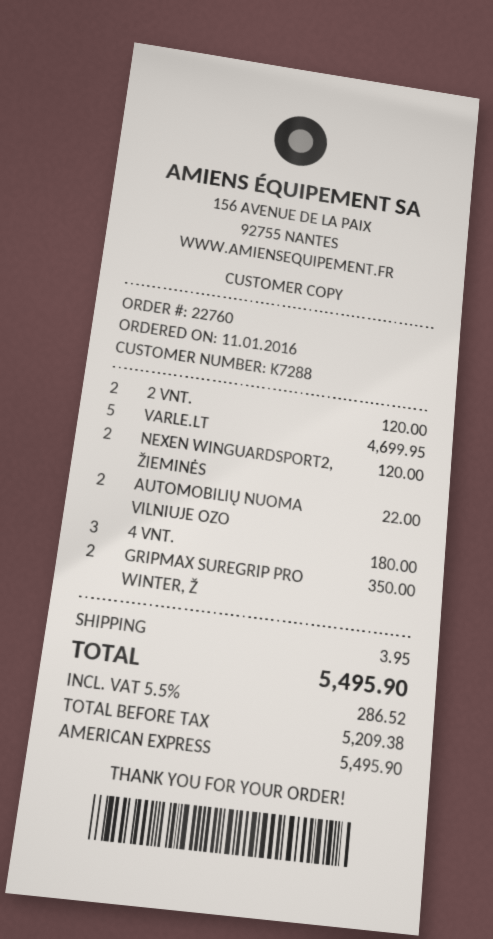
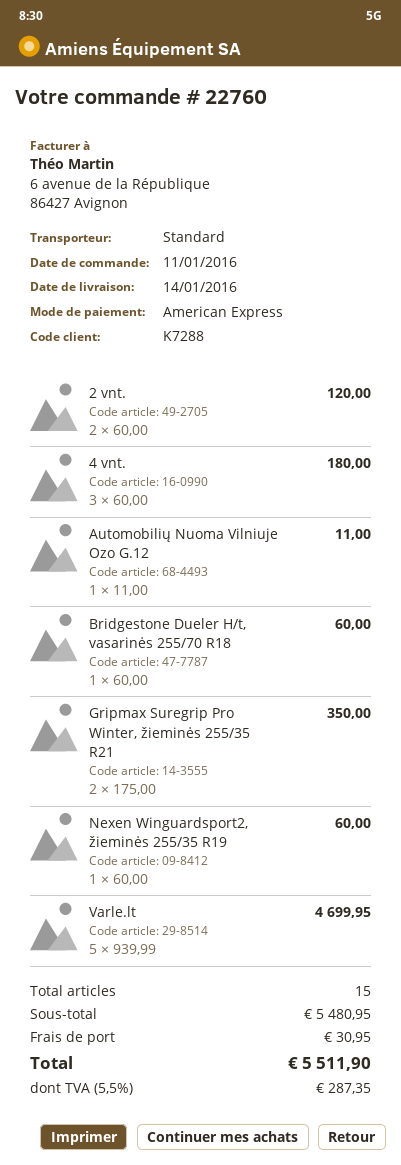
NEXEN WINGUARDSPORT2, ŽIEMINĖS: 2 for 120.00 -> 1 for 60.00
AUTOMOBILIŲ NUOMA VILNIUJE OZO: 2 for 22.00 -> 1 for 11.00
Bridgestone Dueler H/t, vasarinės 255/70 R18: none -> 1 for 60.00
shipping: 3.95 -> 30.95
tax: 5.5% = 286.52 -> 5.5% = 287.35
total: 5495.90 -> 5511.90

